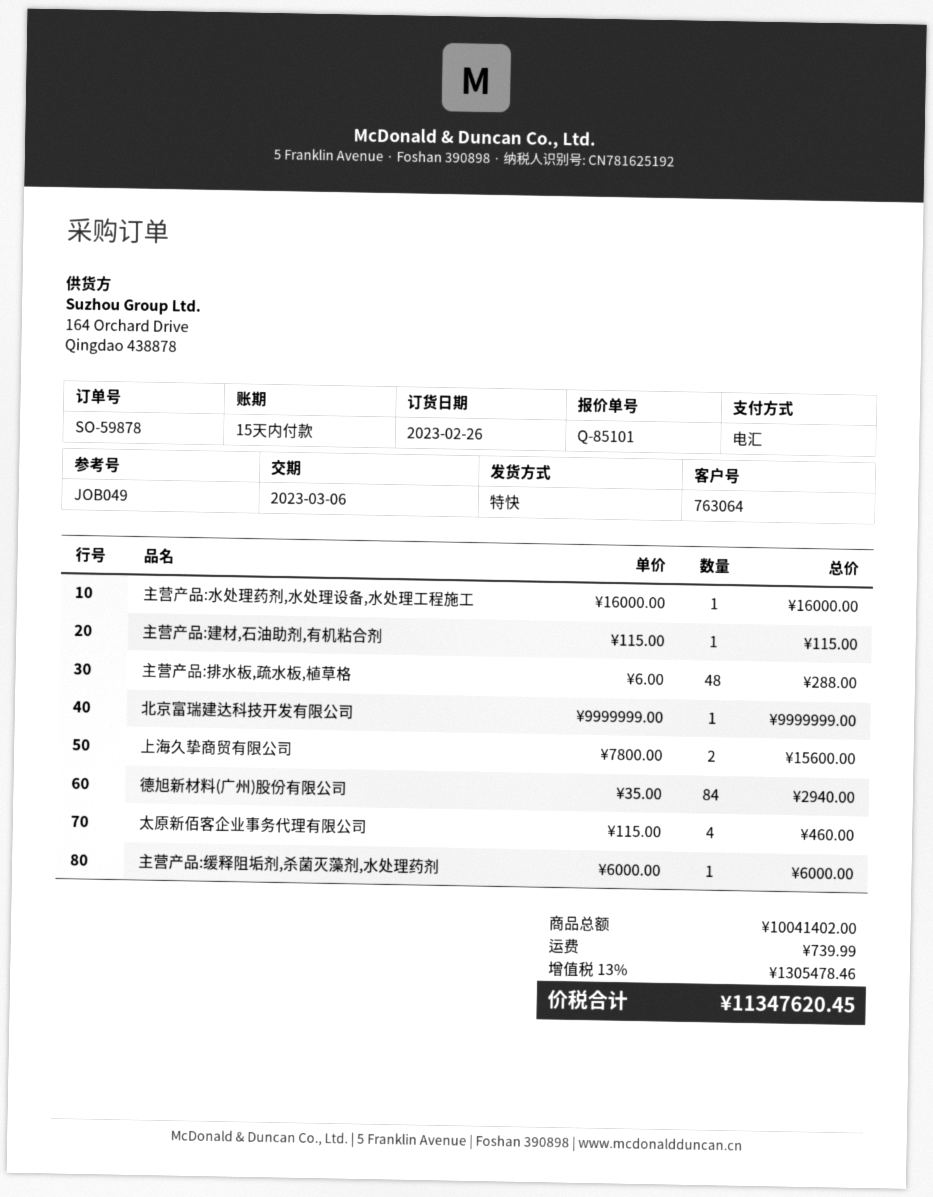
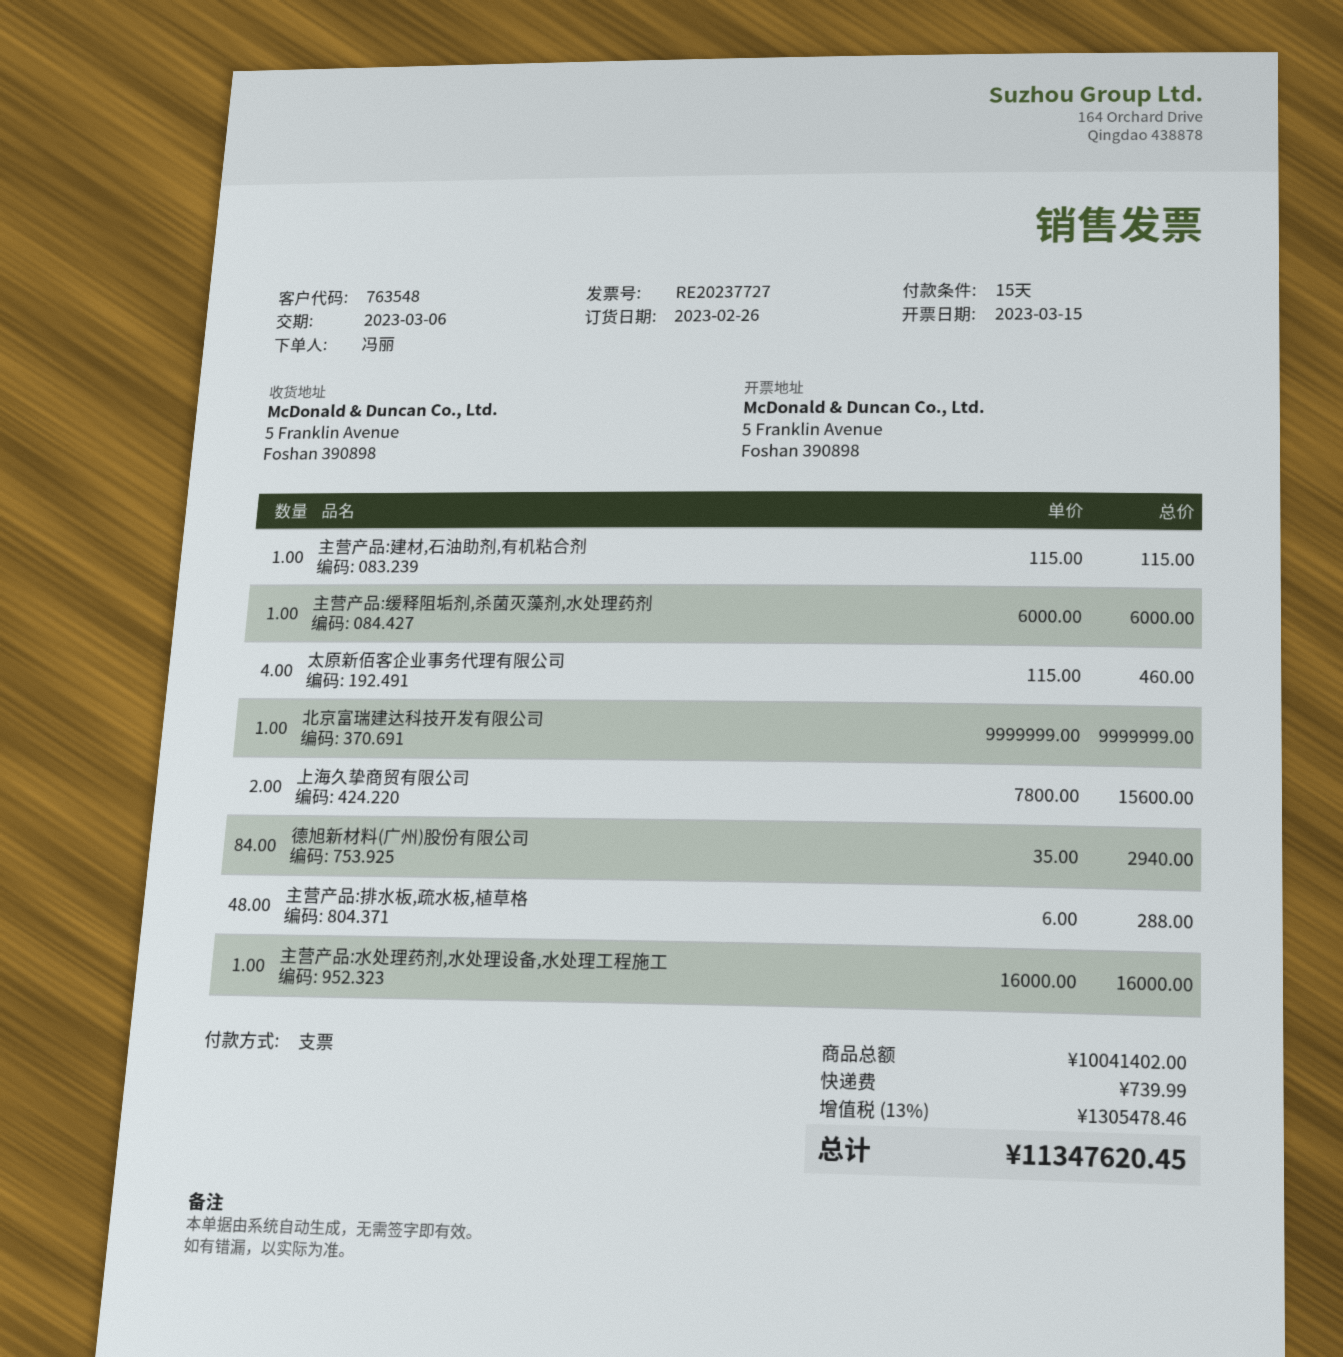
customer number: 763064 -> 763548
payment method: bank transfer -> cheque

